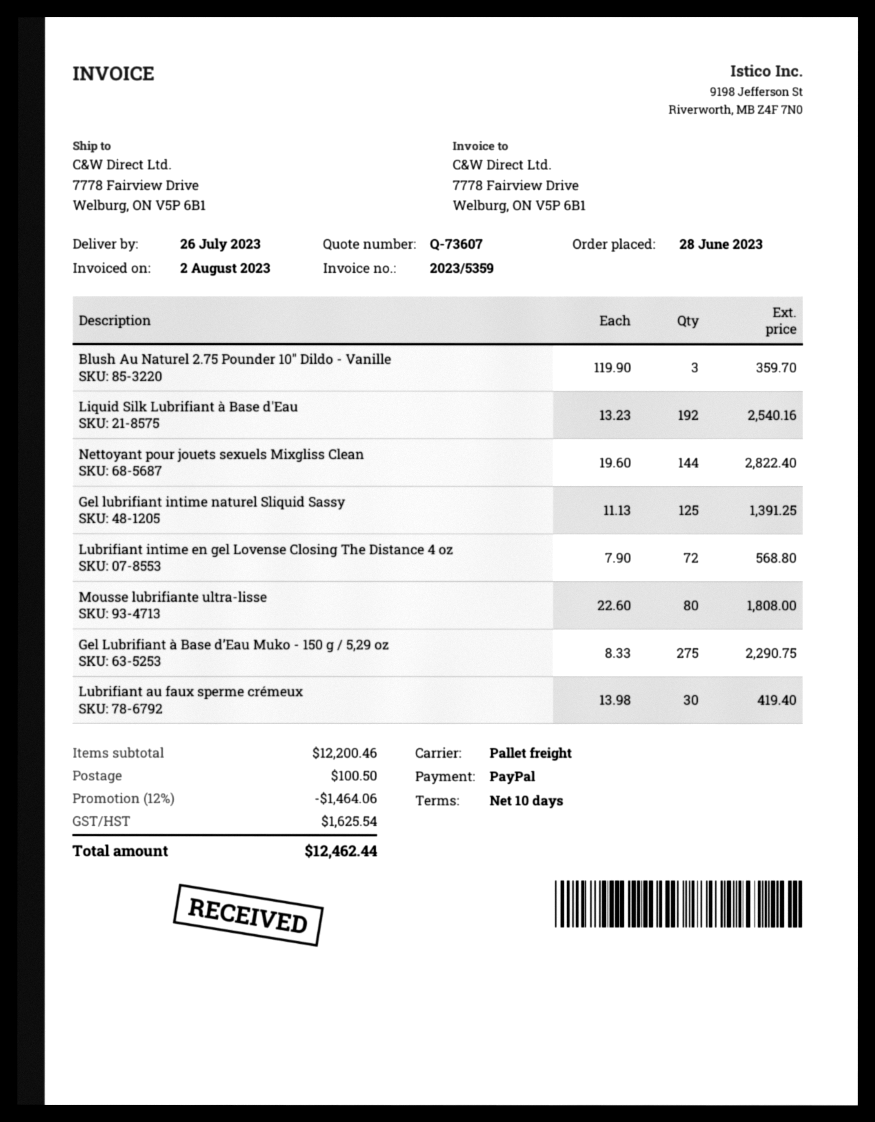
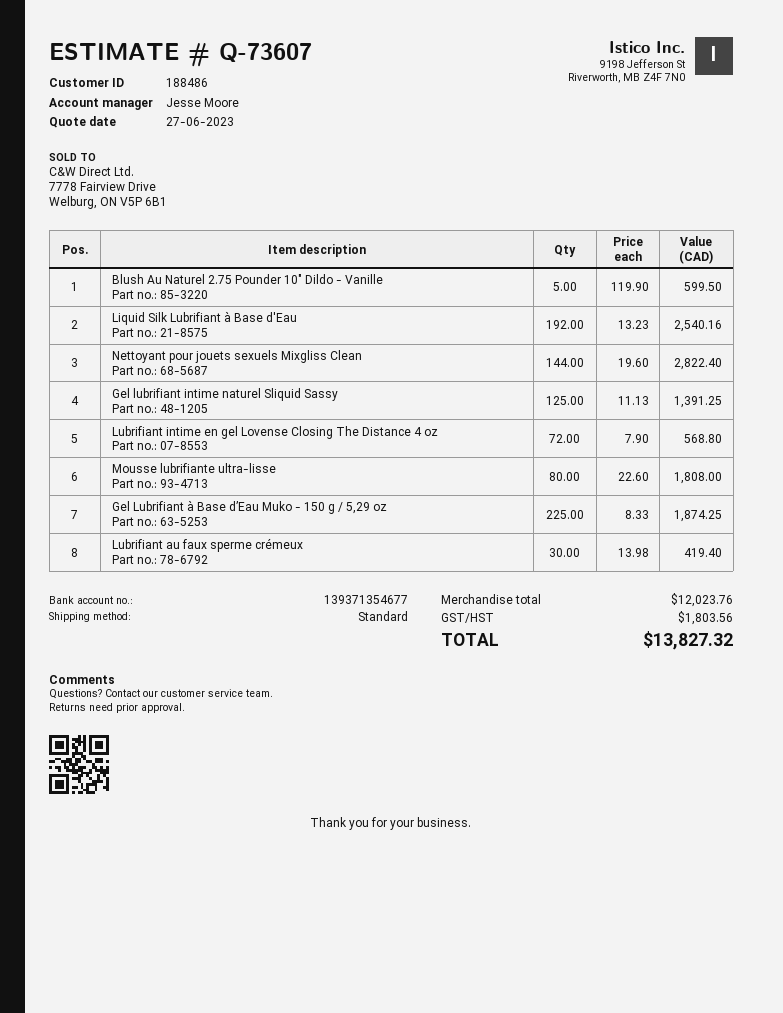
shipping method: pallet freight -> standard
Blush Au Naturel 2.75 Pounder 10" Dildo - Vanille: 3 x 119.90 = 359.70 -> 5 x 119.90 = 599.50
Gel Lubrifiant à Base d’Eau Muko - 150 g / 5,29 oz: 275 x 8.33 = 2290.75 -> 225 x 8.33 = 1874.25
subtotal: 12200.46 -> 12023.76
discount: 12% = 1464.06 -> none
shipping: 100.50 -> none
tax: 1625.54 -> 1803.56
total: 12462.44 -> 13827.32

